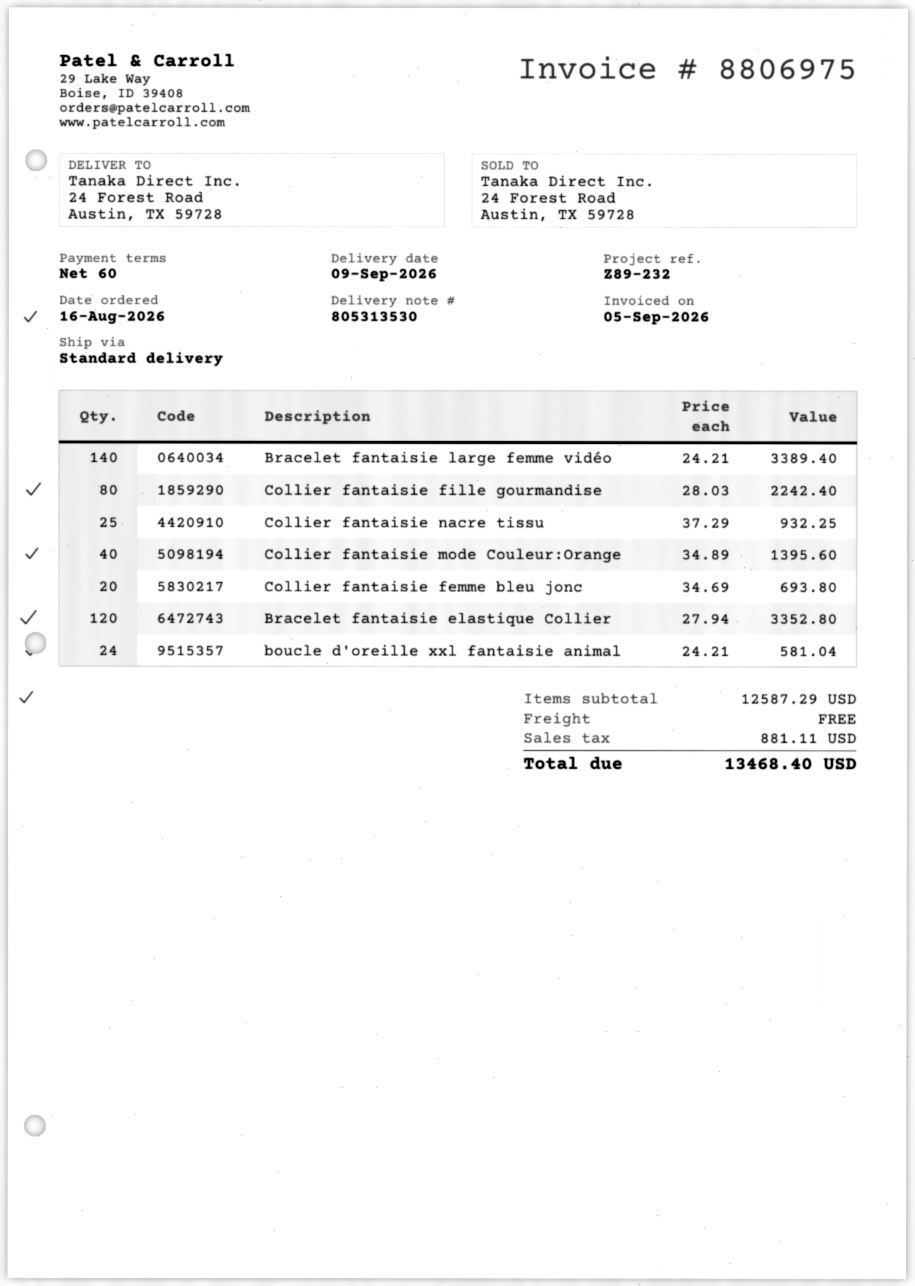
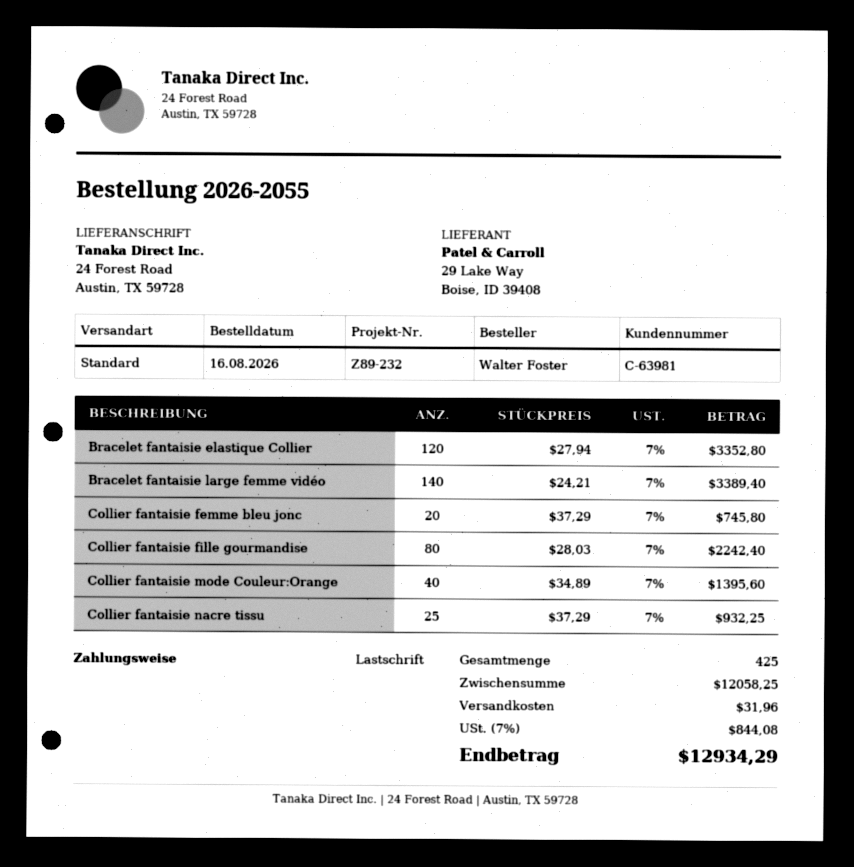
Collier fantaisie femme bleu jonc: 20 x 34.69 = 693.80 -> 20 x 37.29 = 745.80
boucle d'oreille xxl fantaisie animal: 24 x 24.21 = 581.04 -> none
subtotal: 12587.29 -> 12058.25
shipping: 0.00 -> 31.96
tax: 881.11 -> 844.08
total: 13468.40 -> 12934.29

